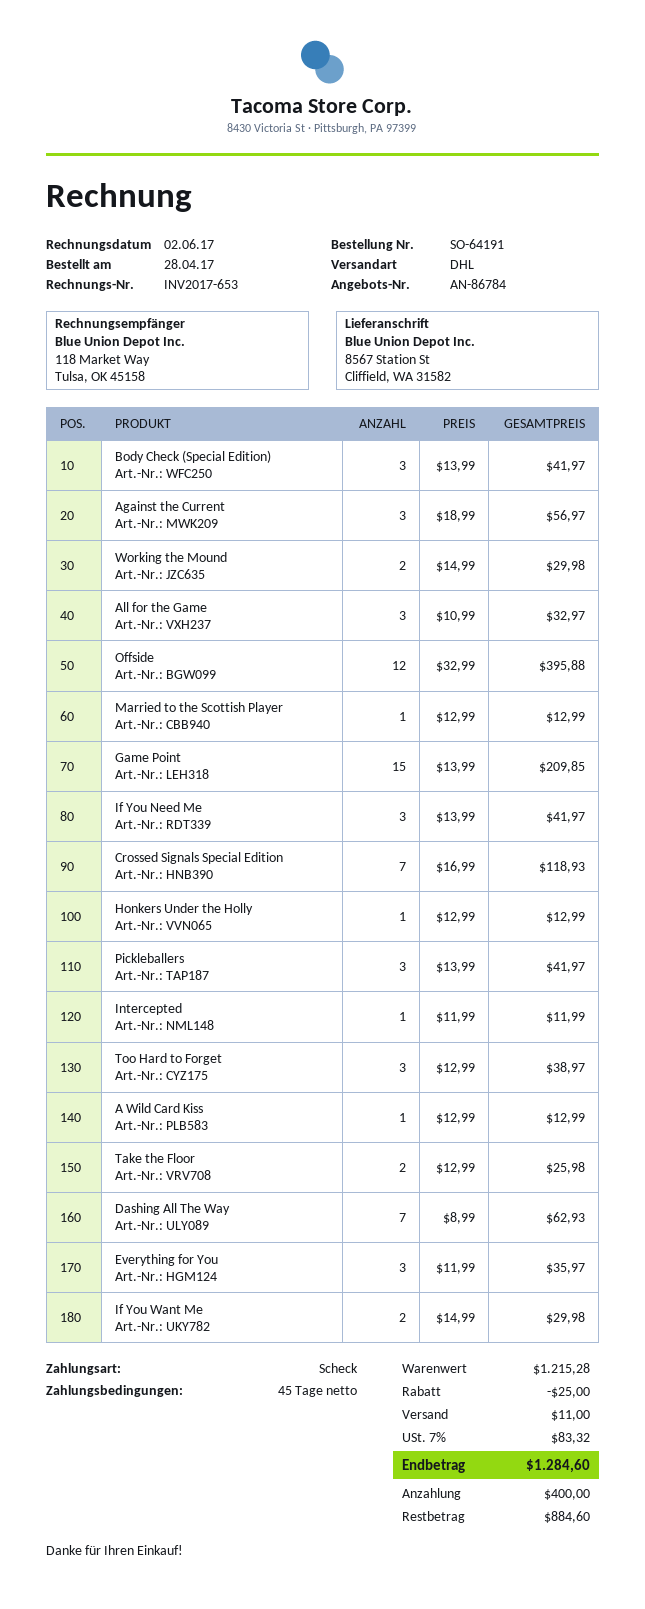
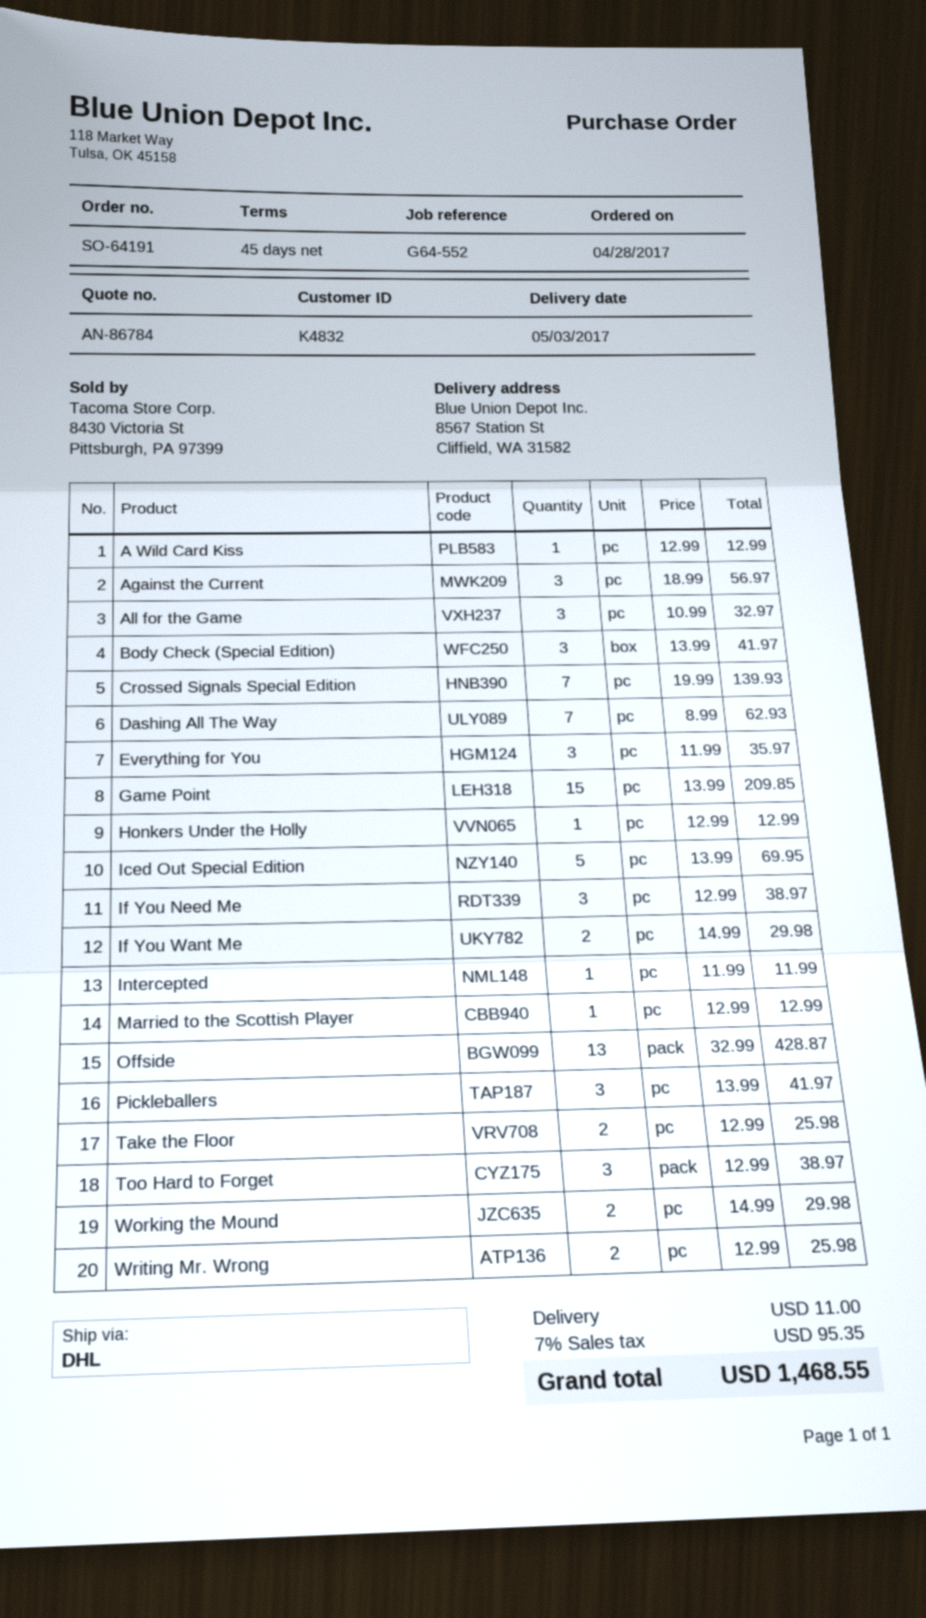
Offside: 12 x 32.99 = 395.88 -> 13 x 32.99 = 428.87
If You Need Me: 3 x 13.99 = 41.97 -> 3 x 12.99 = 38.97
Crossed Signals Special Edition: 7 x 16.99 = 118.93 -> 7 x 19.99 = 139.93
Iced Out Special Edition: none -> 5 x 13.99 = 69.95
Writing Mr. Wrong: none -> 2 x 12.99 = 25.98
discount: 25.00 -> none
tax: 7% = 83.32 -> 7% = 95.35
total: 1284.60 -> 1468.55

